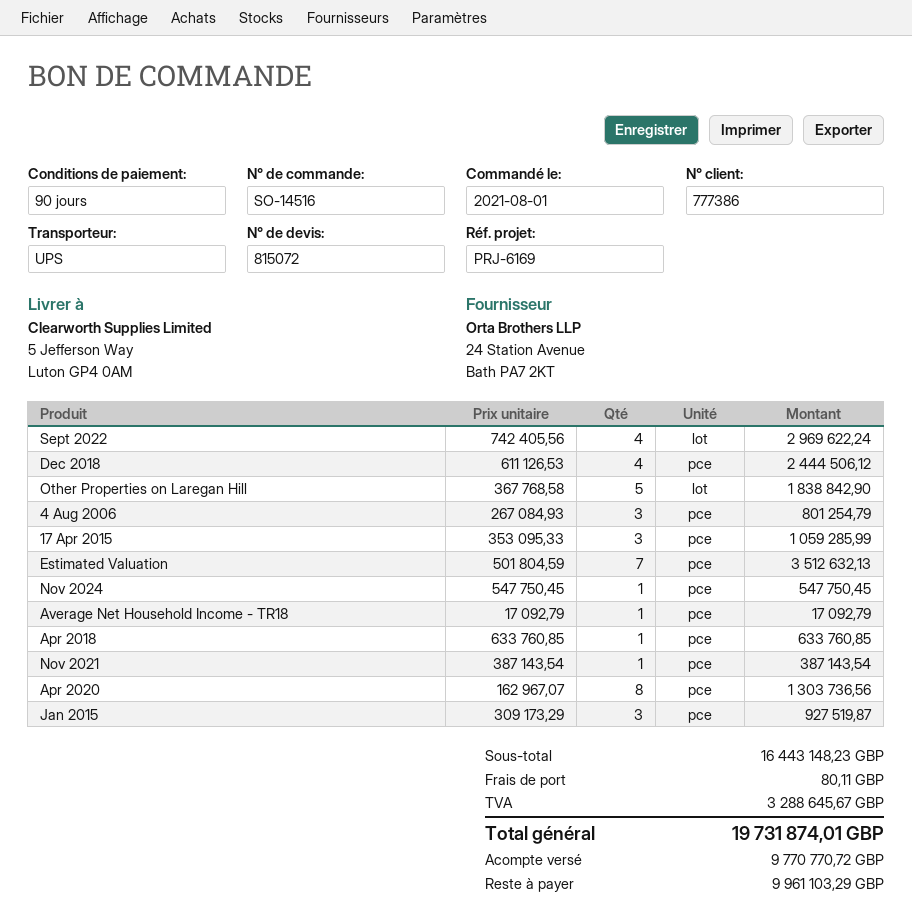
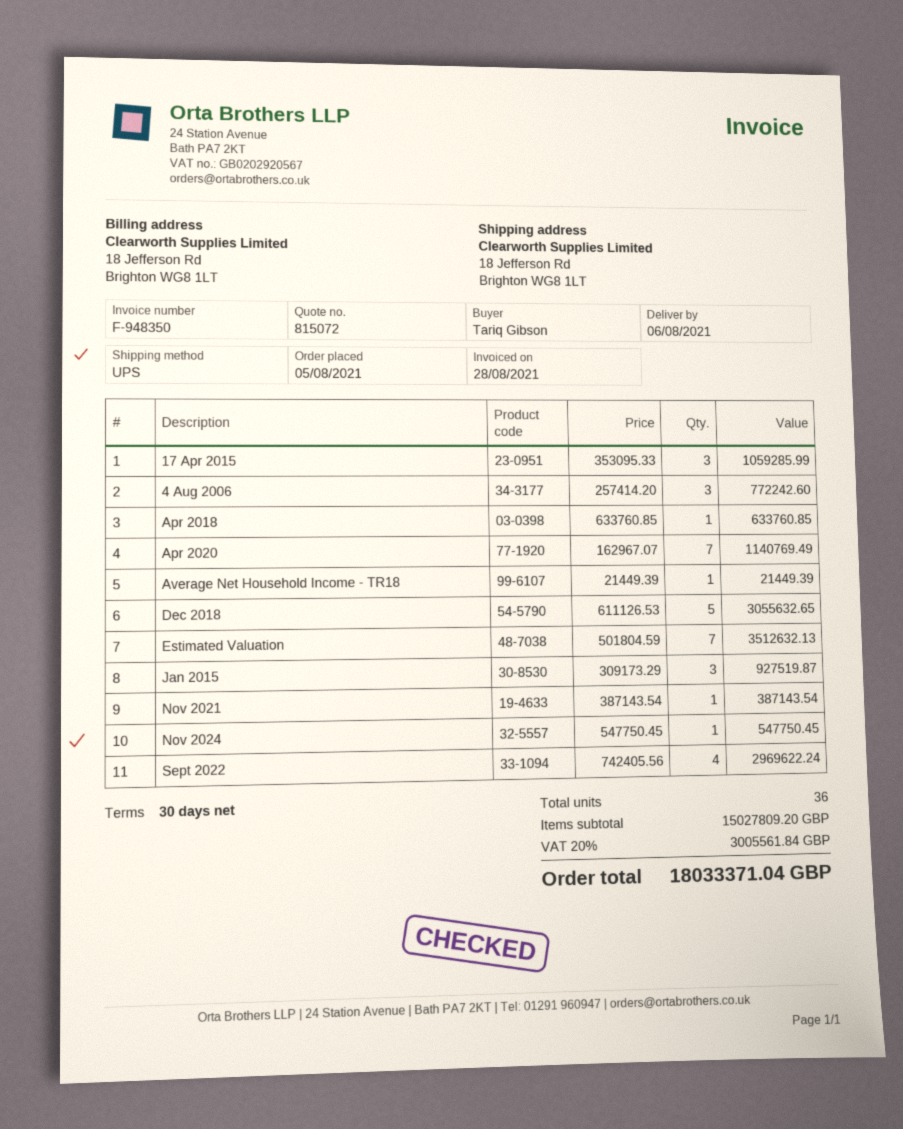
order date: 2021-08-01 -> 2021-08-05
payment terms: 90 days -> 30 days
ship to: 5 Jefferson Way, Luton GP4 0AM -> 18 Jefferson Rd, Brighton WG8 1LT
Dec 2018: 4 x 611126.53 = 2444506.12 -> 5 x 611126.53 = 3055632.65
Other Properties on Laregan Hill: 5 x 367768.58 = 1838842.90 -> none
4 Aug 2006: 3 x 267084.93 = 801254.79 -> 3 x 257414.20 = 772242.60
Average Net Household Income - TR18: 1 x 17092.79 = 17092.79 -> 1 x 21449.39 = 21449.39
Apr 2020: 8 x 162967.07 = 1303736.56 -> 7 x 162967.07 = 1140769.49
subtotal: 16443148.23 -> 15027809.20
shipping: 80.11 -> none
tax: 3288645.67 -> 3005561.84
total: 19731874.01 -> 18033371.04

